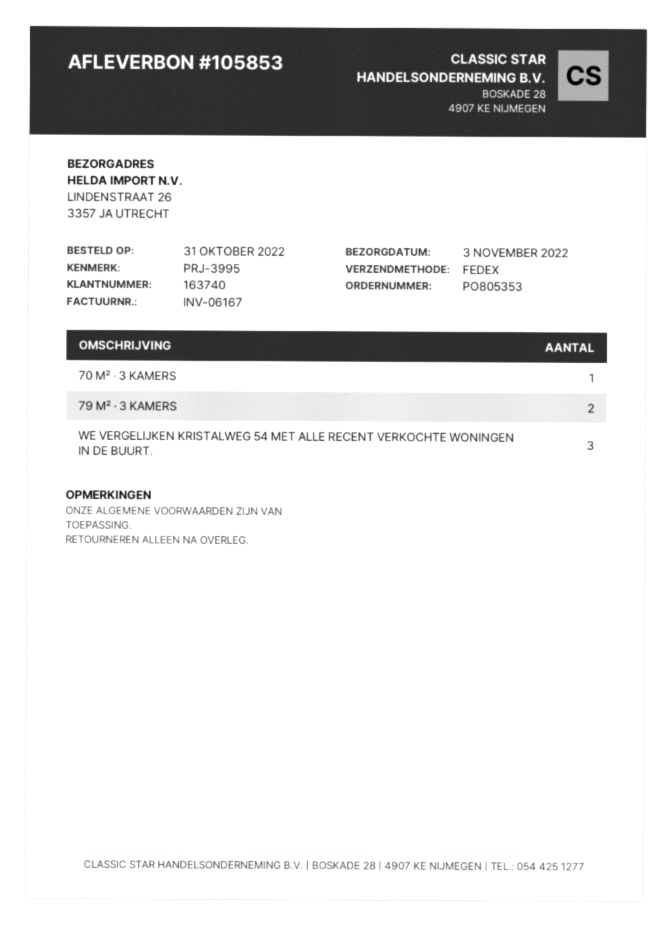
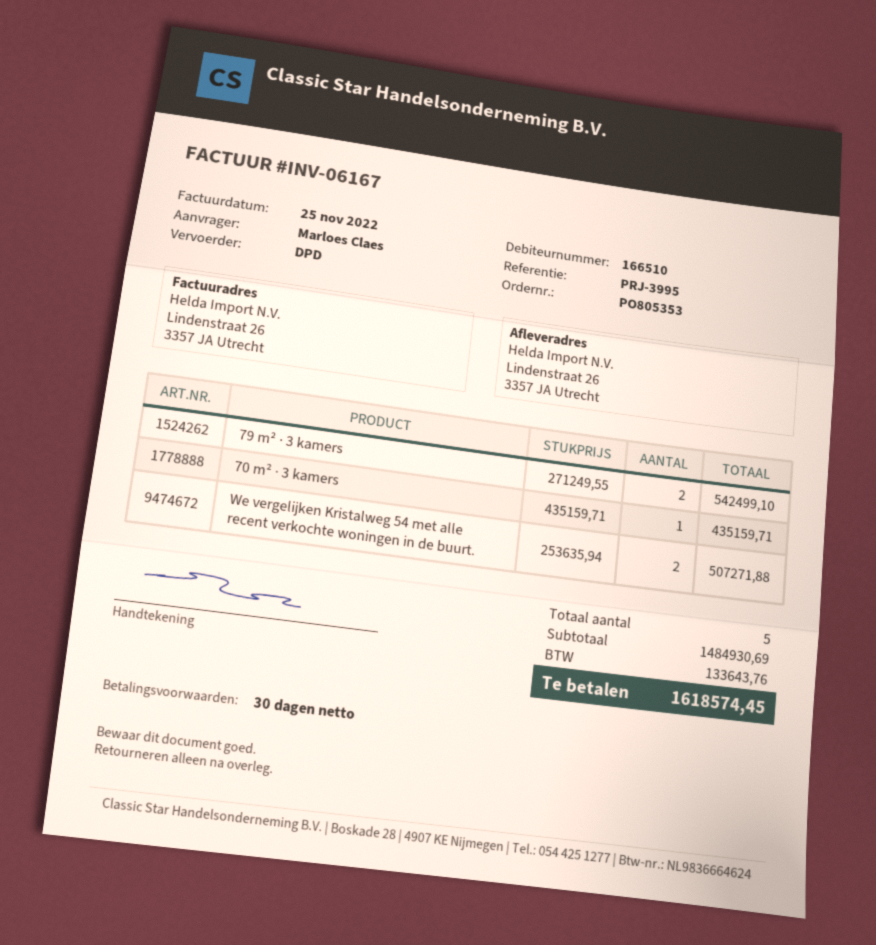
customer number: 163740 -> 166510
shipping method: FedEx -> DPD
WE VERGELIJKEN KRISTALWEG 54 MET ALLE RECENT VERKOCHTE WONINGEN IN DE BUURT.: 3 -> 2

